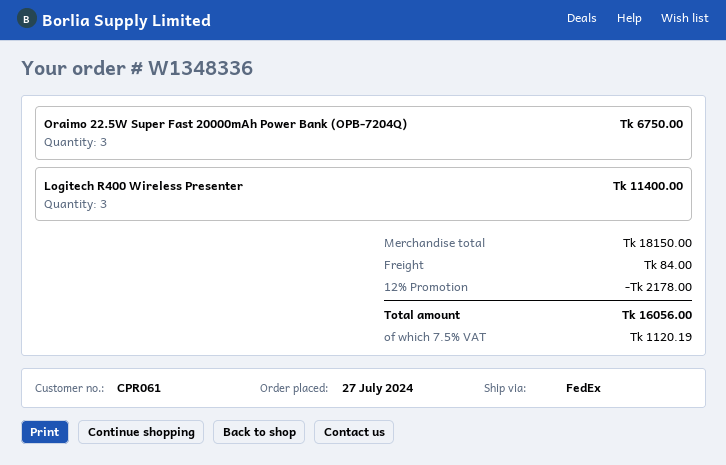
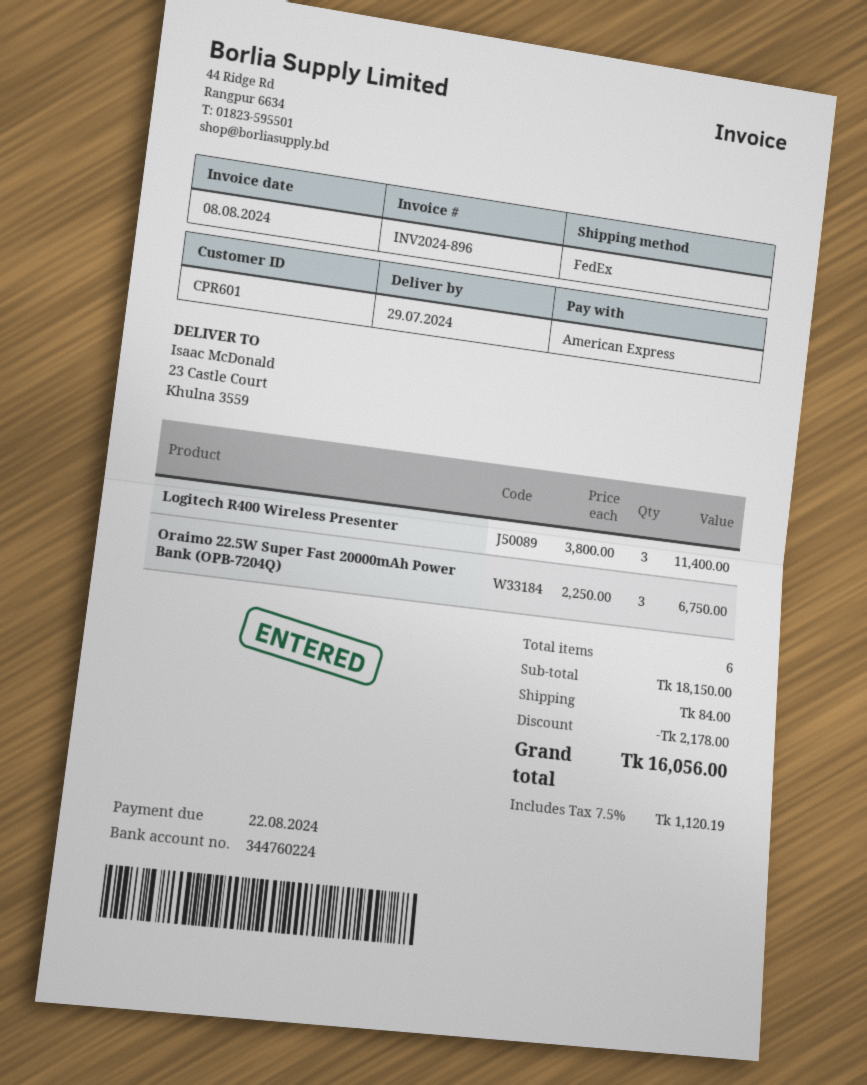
customer number: CPR061 -> CPR601

